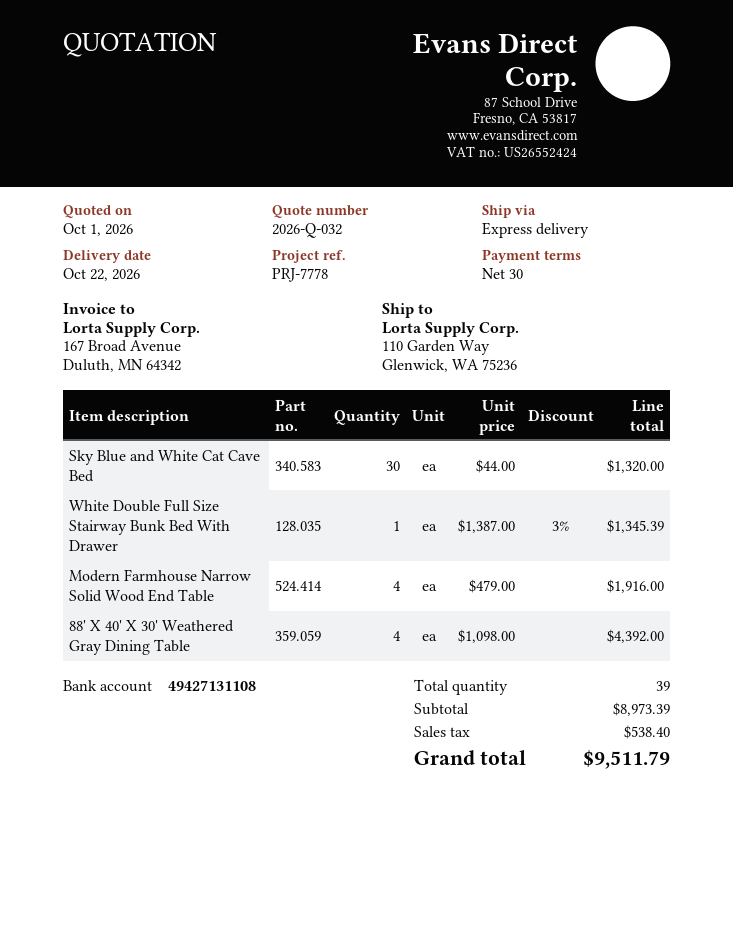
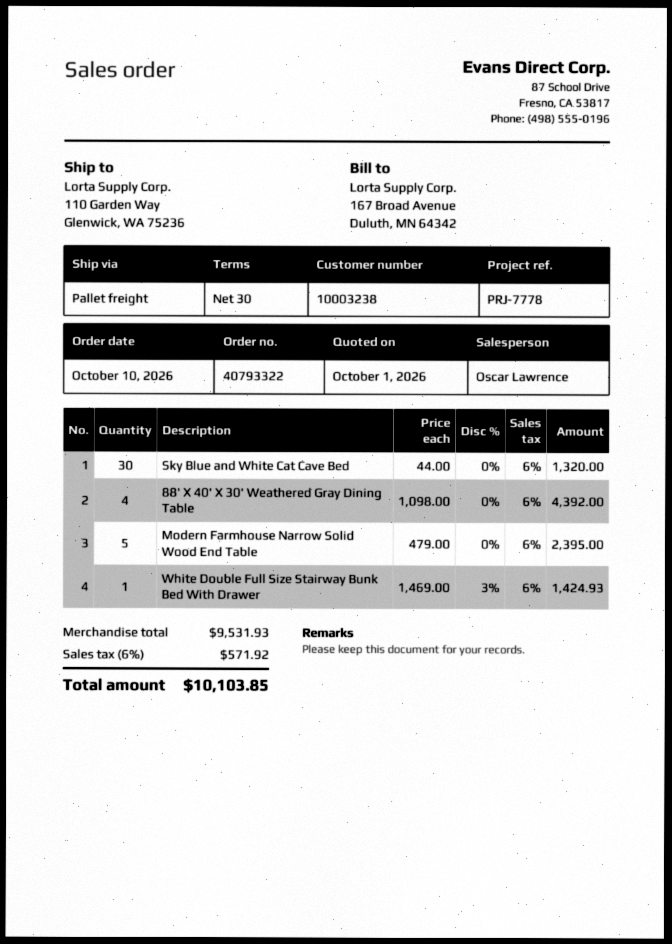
shipping method: express -> pallet freight
White Double Full Size Stairway Bunk Bed With Drawer: 1 x 1387.00 - 3% = 1345.39 -> 1 x 1469.00 - 3% = 1424.93
Modern Farmhouse Narrow Solid Wood End Table: 4 x 479.00 = 1916.00 -> 5 x 479.00 = 2395.00
subtotal: 8973.39 -> 9531.93
tax: 538.40 -> 571.92
total: 9511.79 -> 10103.85

